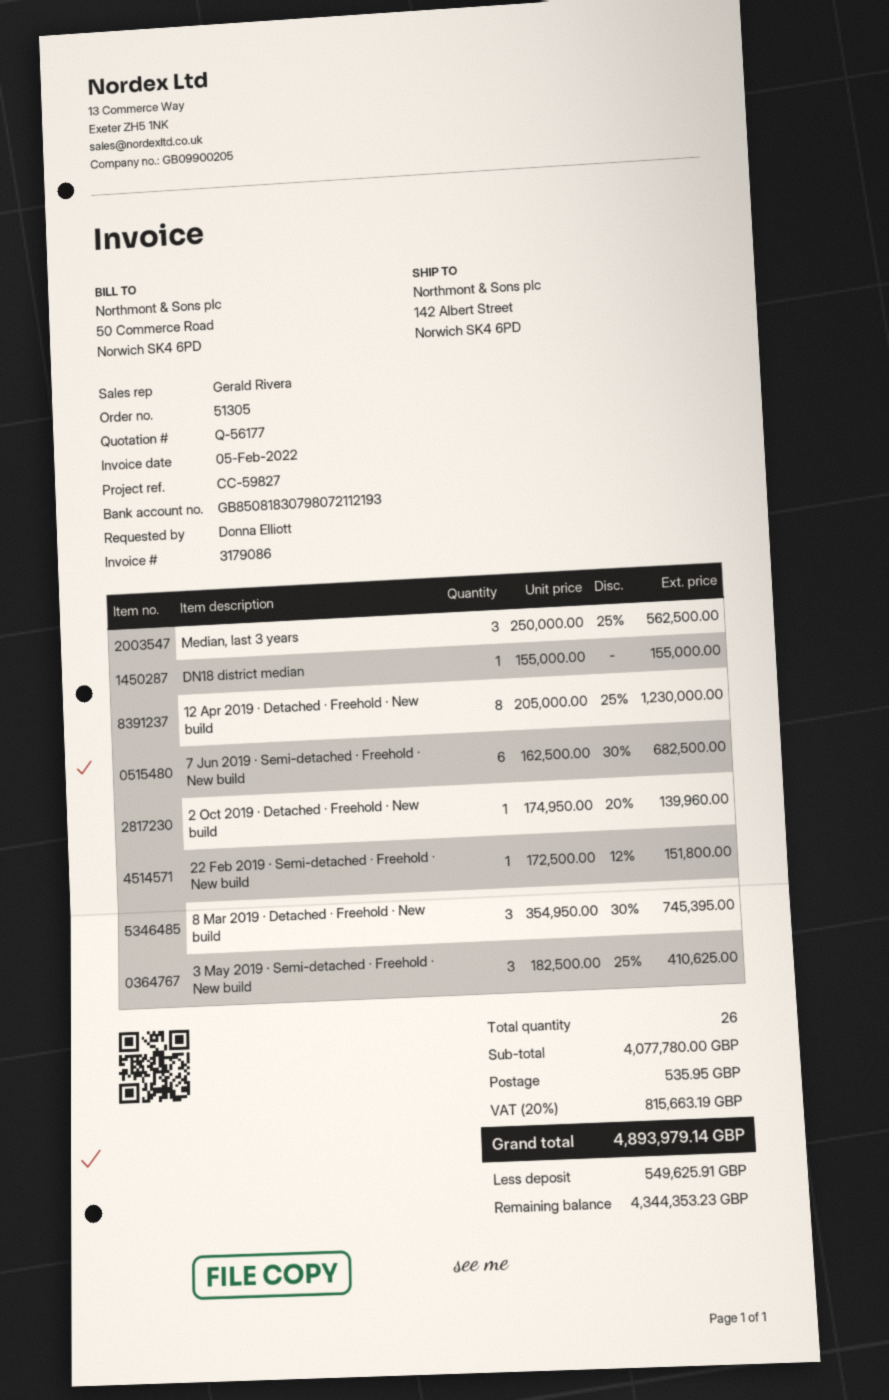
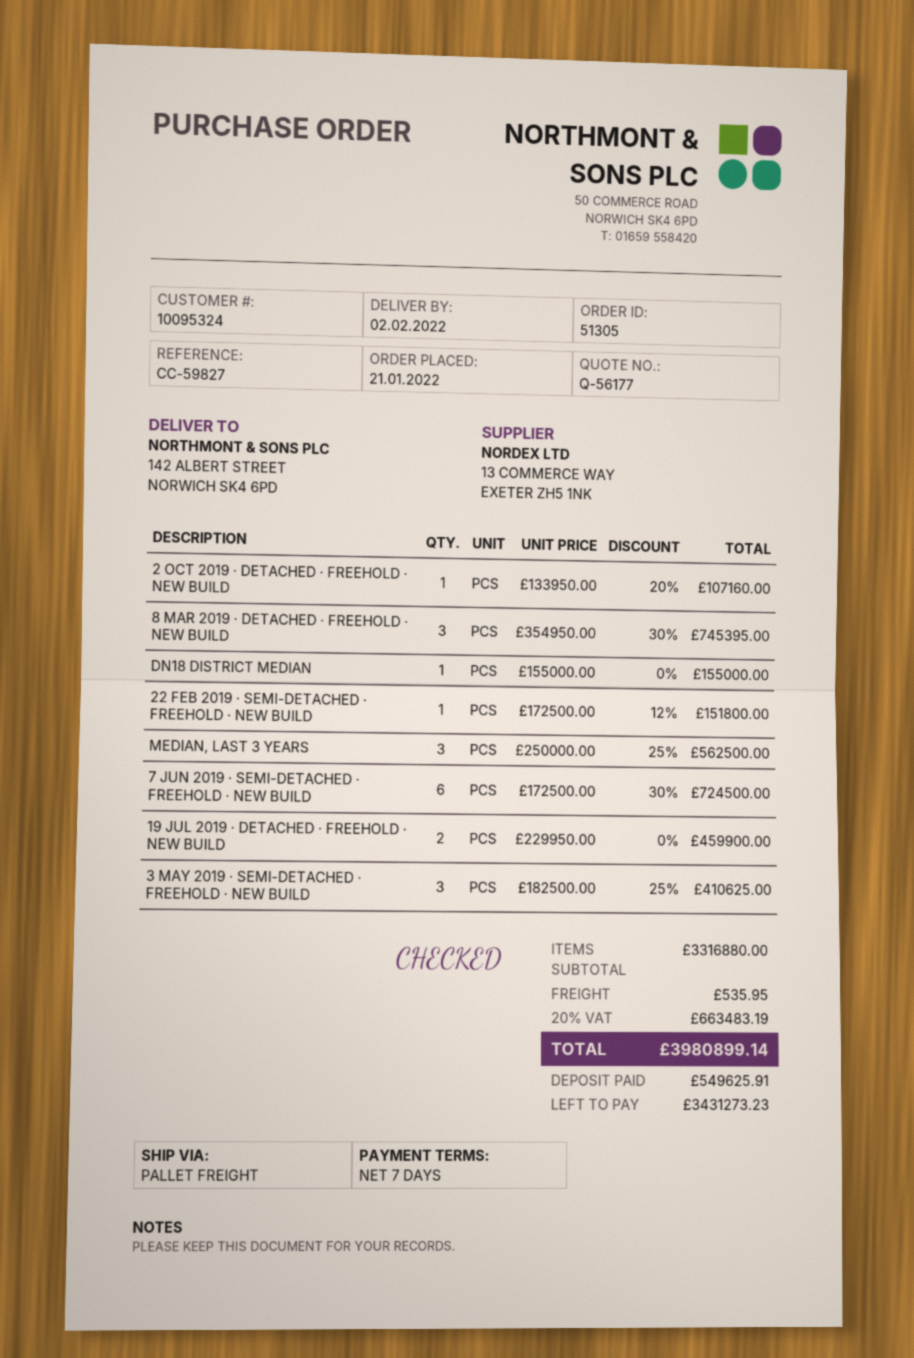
12 Apr 2019 · Detached · Freehold · New build: 8 x 205000.00 - 25% = 1230000.00 -> none
7 Jun 2019 · Semi-detached · Freehold · New build: 6 x 162500.00 - 30% = 682500.00 -> 6 x 172500.00 - 30% = 724500.00
2 Oct 2019 · Detached · Freehold · New build: 1 x 174950.00 - 20% = 139960.00 -> 1 x 133950.00 - 20% = 107160.00
19 JUL 2019 · DETACHED · FREEHOLD · NEW BUILD: none -> 2 x 229950.00 = 459900.00
subtotal: 4077780.00 -> 3316880.00
tax: 20% = 815663.19 -> 20% = 663483.19
total: 4893979.14 -> 3980899.14
balance: 4344353.23 -> 3431273.23

